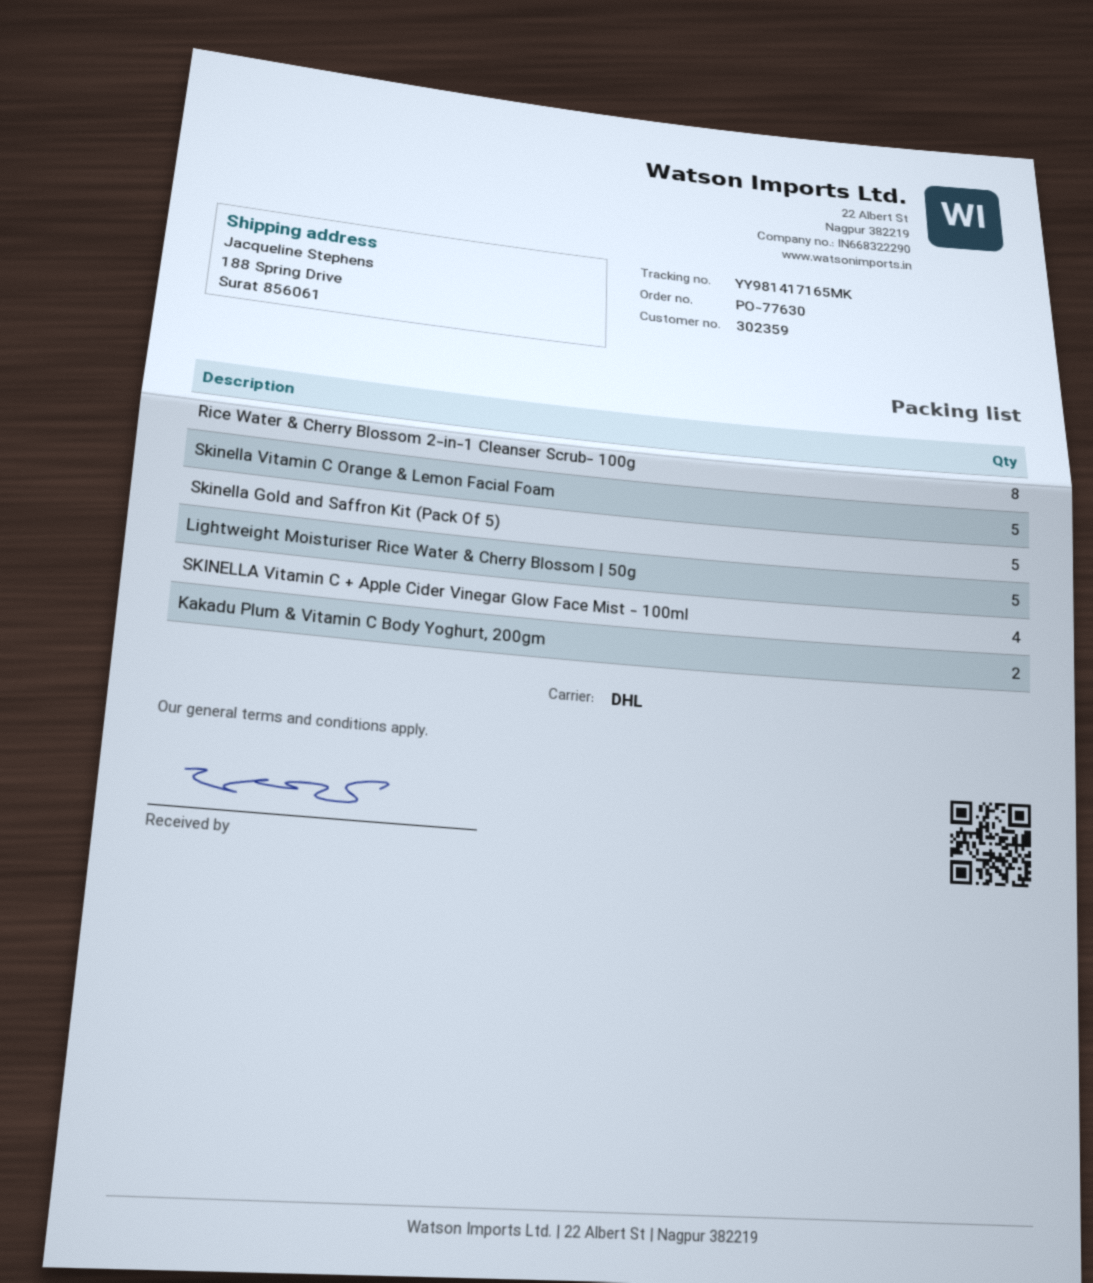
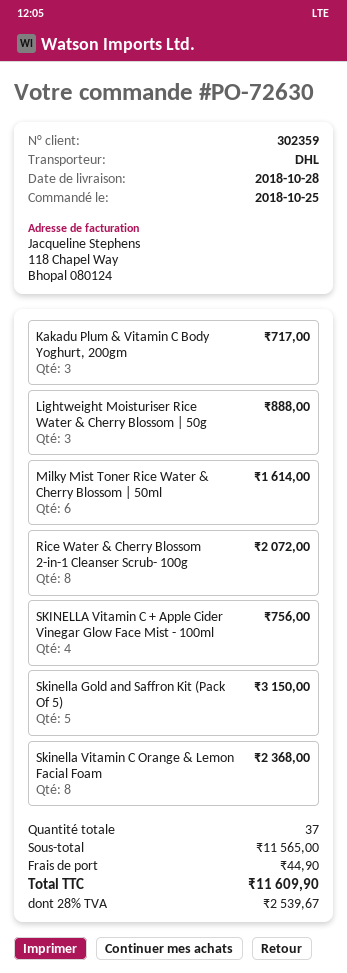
order number: PO-77630 -> PO-72630
Skinella Vitamin C Orange & Lemon Facial Foam: 5 -> 8
Lightweight Moisturiser Rice Water & Cherry Blossom | 50g: 5 -> 3
Kakadu Plum & Vitamin C Body Yoghurt, 200gm: 2 -> 3
Milky Mist Toner Rice Water & Cherry Blossom | 50ml: none -> 6

